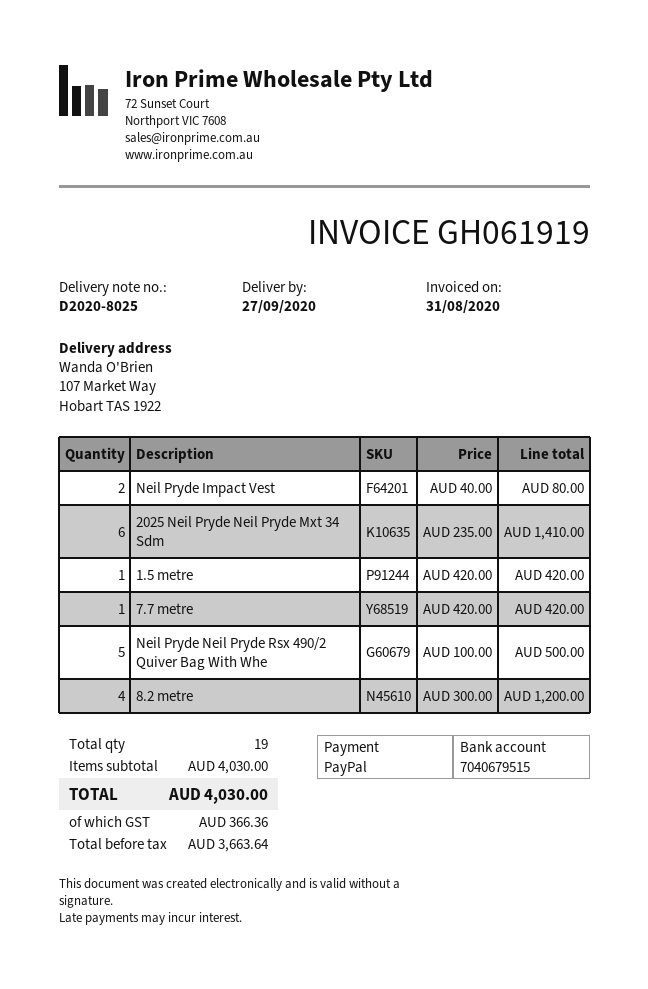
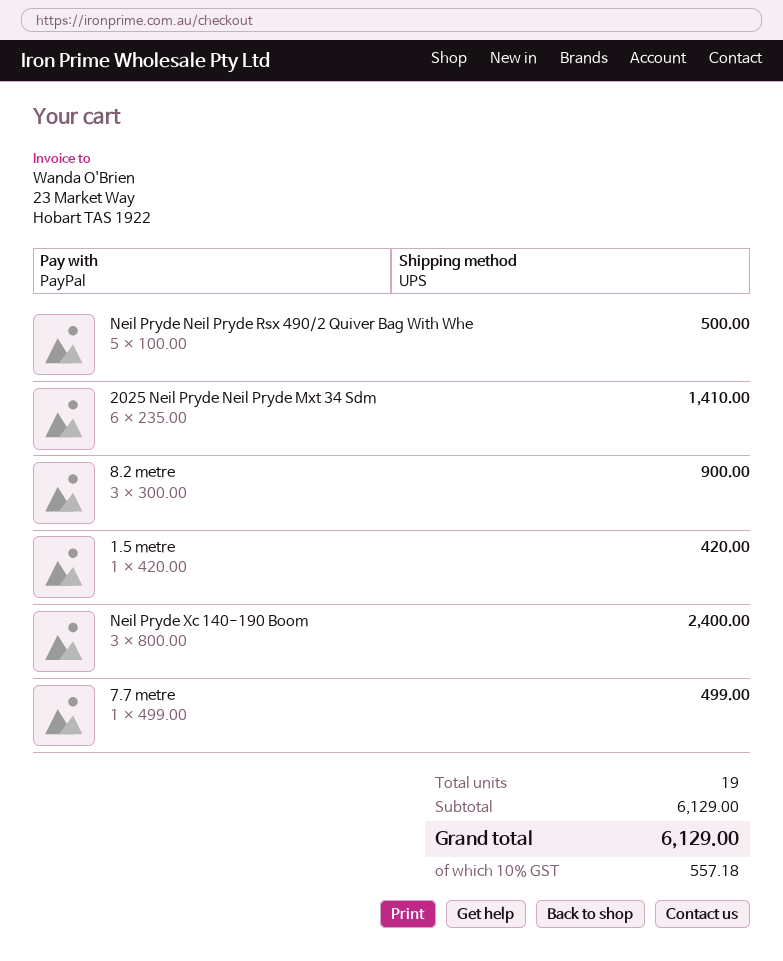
Neil Pryde Impact Vest: 2 x 40.00 = 80.00 -> none
7.7 metre: 1 x 420.00 = 420.00 -> 1 x 499.00 = 499.00
8.2 metre: 4 x 300.00 = 1200.00 -> 3 x 300.00 = 900.00
Neil Pryde Xc 140-190 Boom: none -> 3 x 800.00 = 2400.00
subtotal: 4030.00 -> 6129.00
tax: 366.36 -> 557.18
total: 4030.00 -> 6129.00

